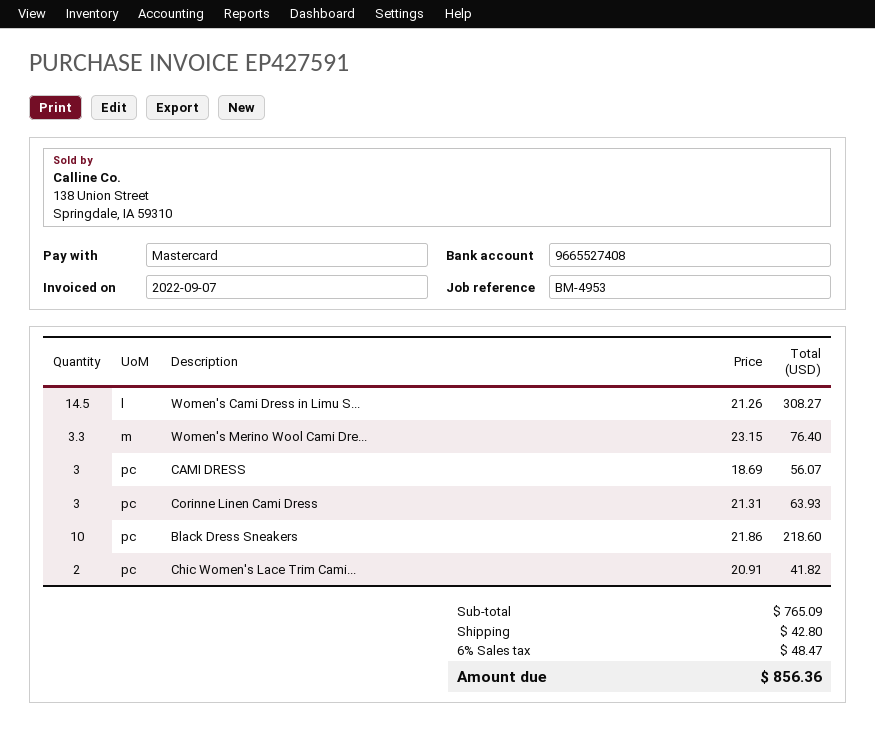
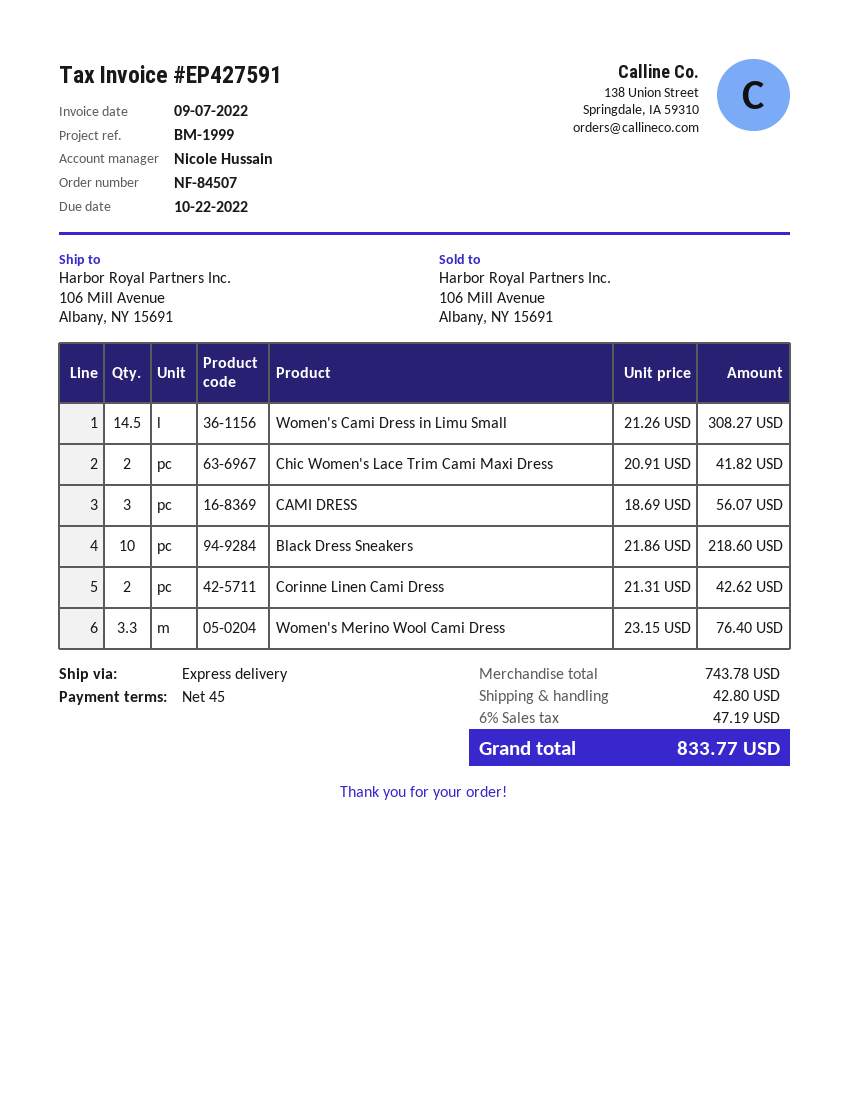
reference: BM-4953 -> BM-1999
Corinne Linen Cami Dress: 3 x 21.31 = 63.93 -> 2 x 21.31 = 42.62
subtotal: 765.09 -> 743.78
tax: 6% = 48.47 -> 6% = 47.19
total: 856.36 -> 833.77

